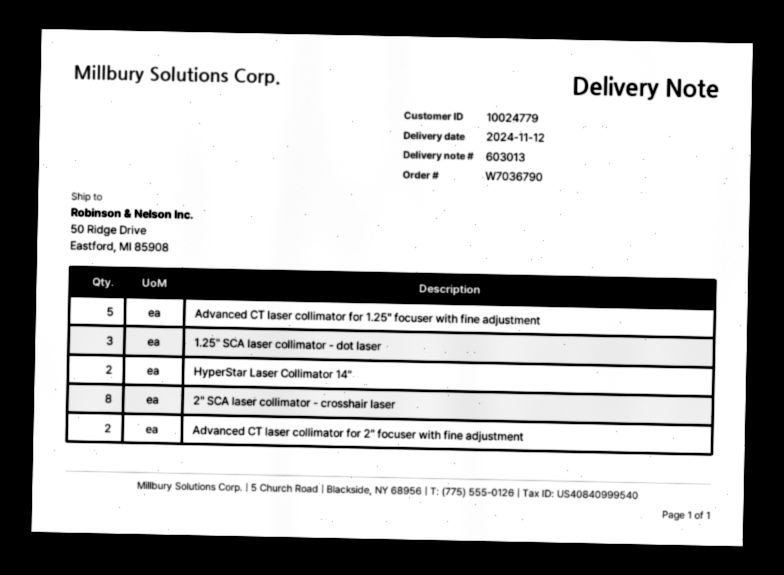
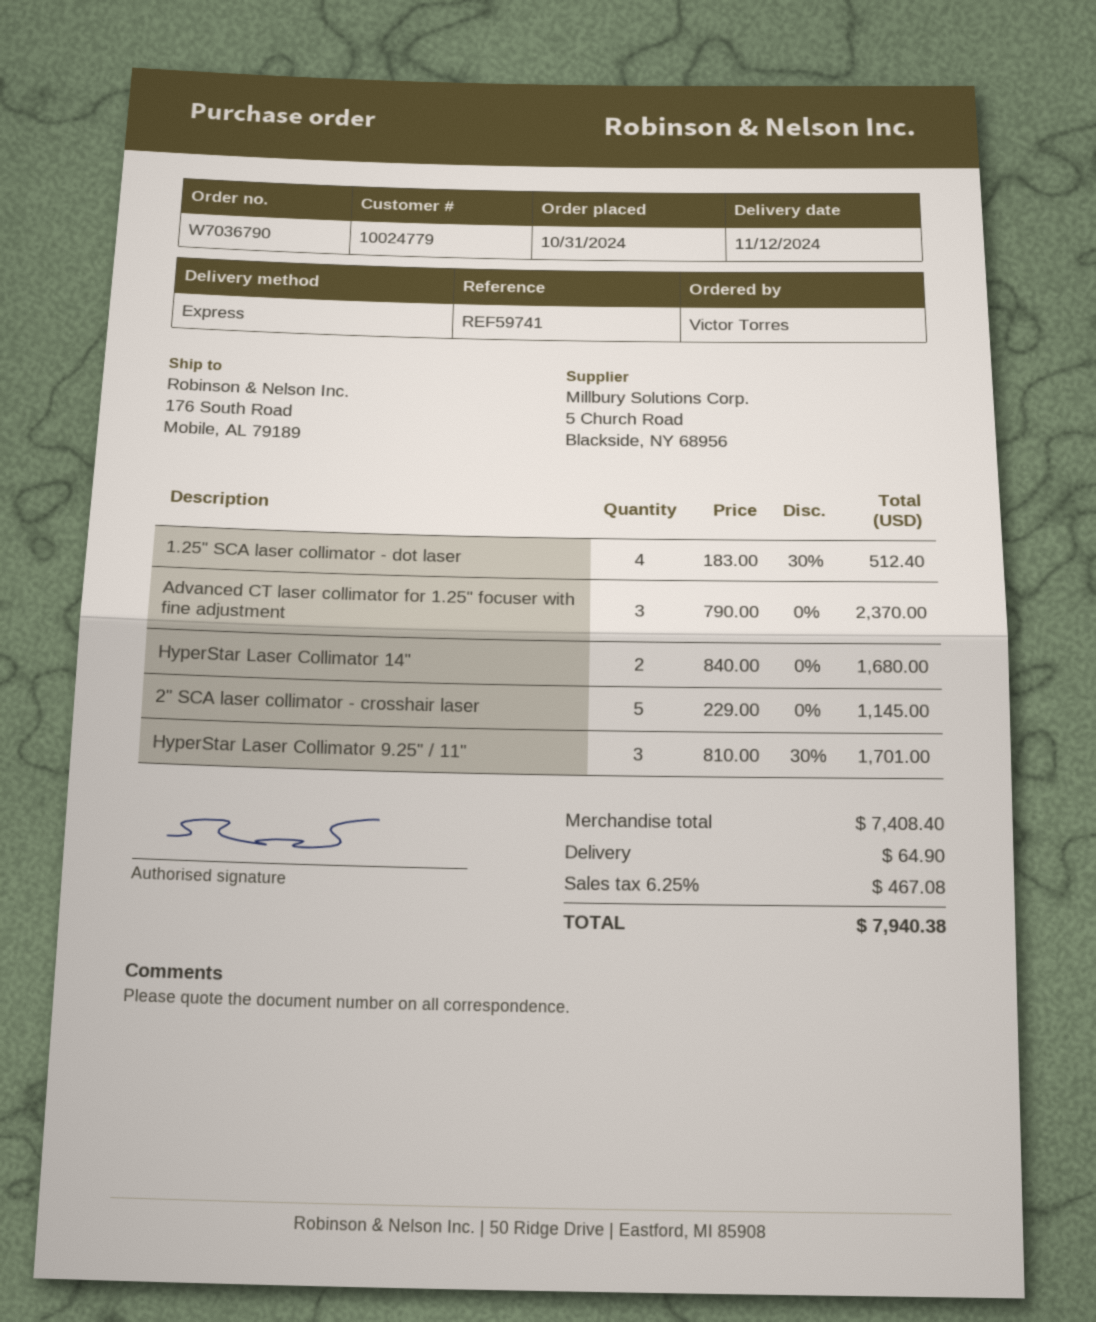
ship to: 50 Ridge Drive, Eastford, MI 85908 -> 176 South Road, Mobile, AL 79189
Advanced CT laser collimator for 1.25" focuser with fine adjustment: 5 -> 3
1.25" SCA laser collimator - dot laser: 3 -> 4
2" SCA laser collimator - crosshair laser: 8 -> 5
Advanced CT laser collimator for 2" focuser with fine adjustment: 2 -> none
HyperStar Laser Collimator 9.25" / 11": none -> 3

